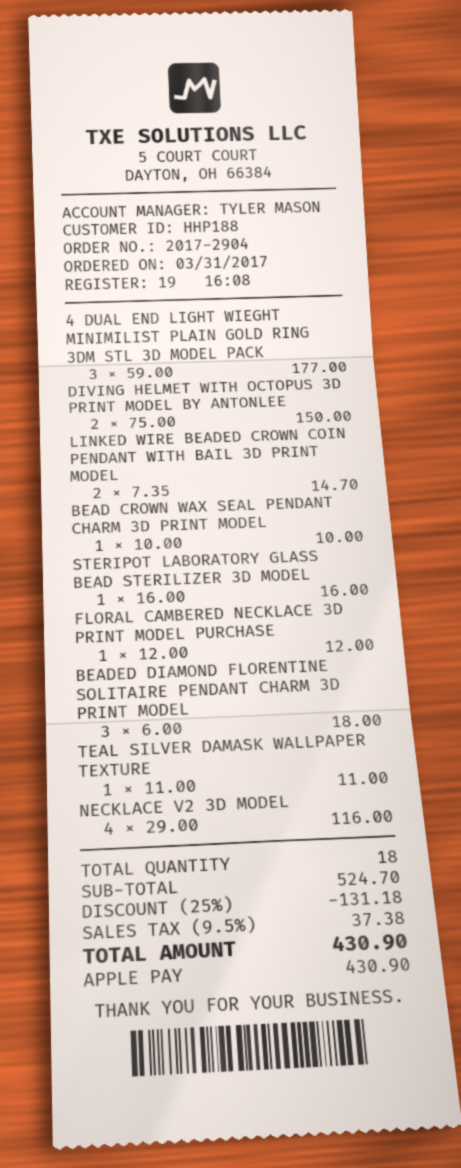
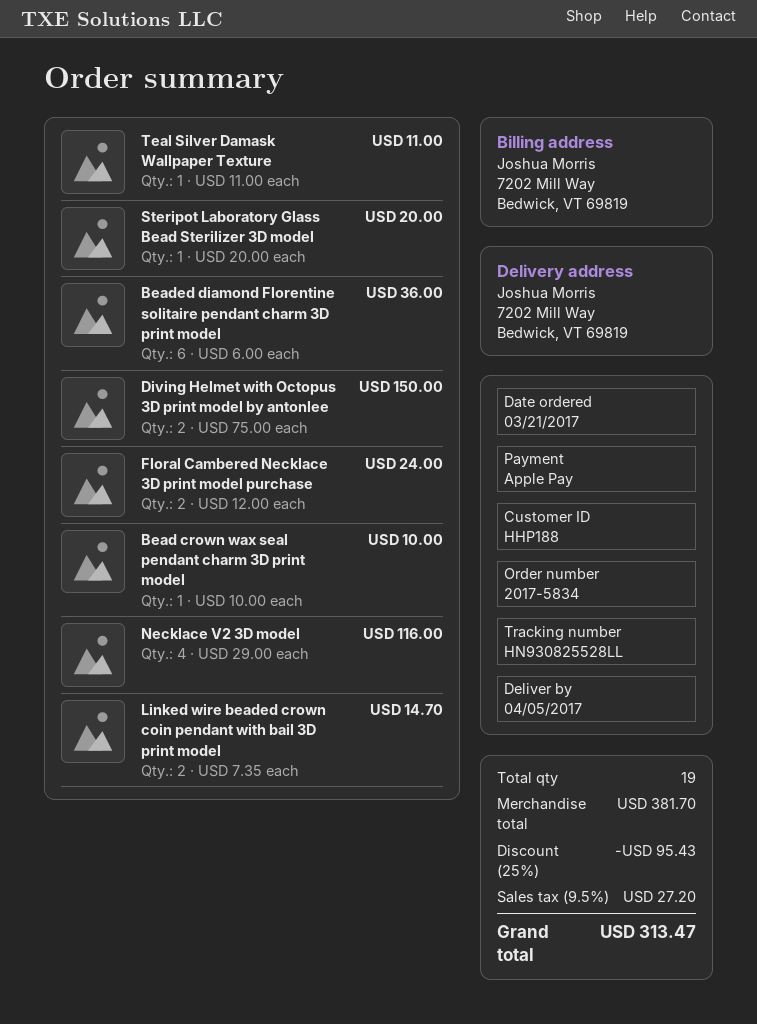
order number: 2017-2904 -> 2017-5834
order date: 2017-03-31 -> 2017-03-21
4 DUAL END LIGHT WIEGHT MINIMILIST PLAIN GOLD RING 3DM STL 3D MODEL PACK: 3 x 59.00 = 177.00 -> none
STERIPOT LABORATORY GLASS BEAD STERILIZER 3D MODEL: 1 x 16.00 = 16.00 -> 1 x 20.00 = 20.00
FLORAL CAMBERED NECKLACE 3D PRINT MODEL PURCHASE: 1 x 12.00 = 12.00 -> 2 x 12.00 = 24.00
BEADED DIAMOND FLORENTINE SOLITAIRE PENDANT CHARM 3D PRINT MODEL: 3 x 6.00 = 18.00 -> 6 x 6.00 = 36.00
total quantity: 18 -> 19
subtotal: 524.70 -> 381.70
discount: 25% = 131.18 -> 25% = 95.43
tax: 9.5% = 37.38 -> 9.5% = 27.20
total: 430.90 -> 313.47

